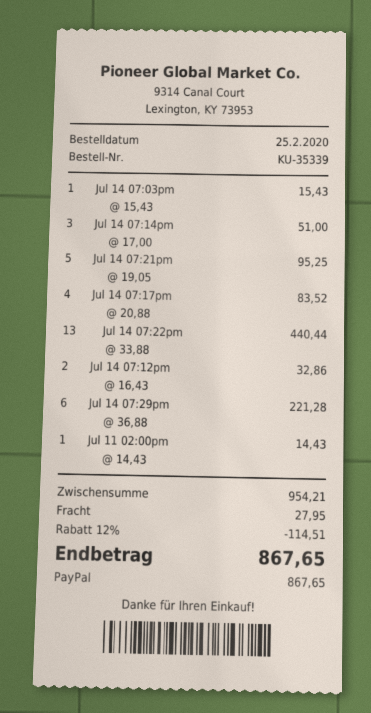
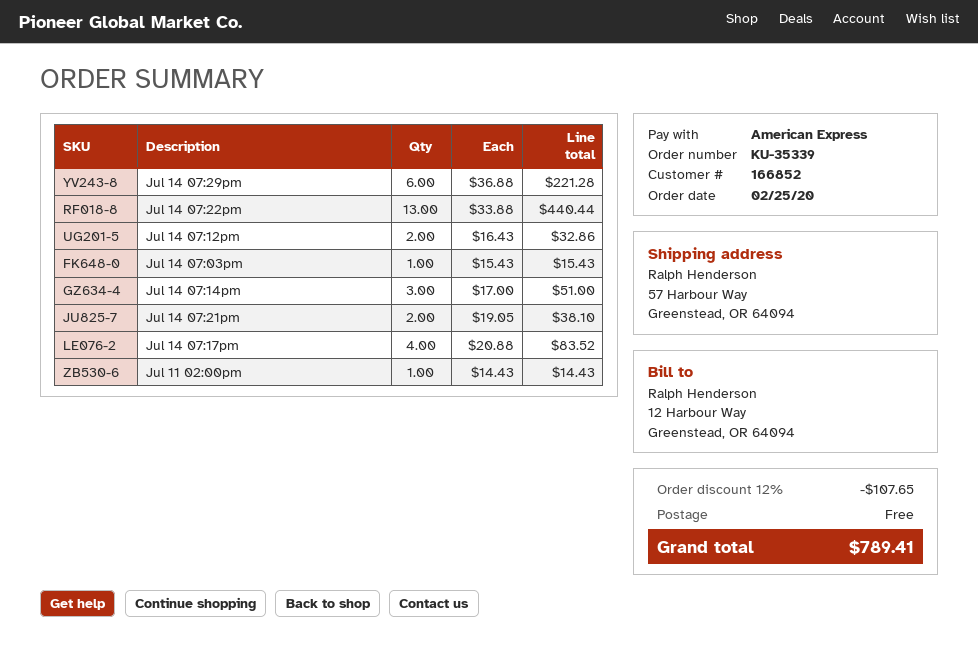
payment method: PayPal -> American Express
Jul 14 07:21pm: 5 x 19.05 = 95.25 -> 2 x 19.05 = 38.10
discount: 12% = 114.51 -> 12% = 107.65
shipping: 27.95 -> 0.00
total: 867.65 -> 789.41

